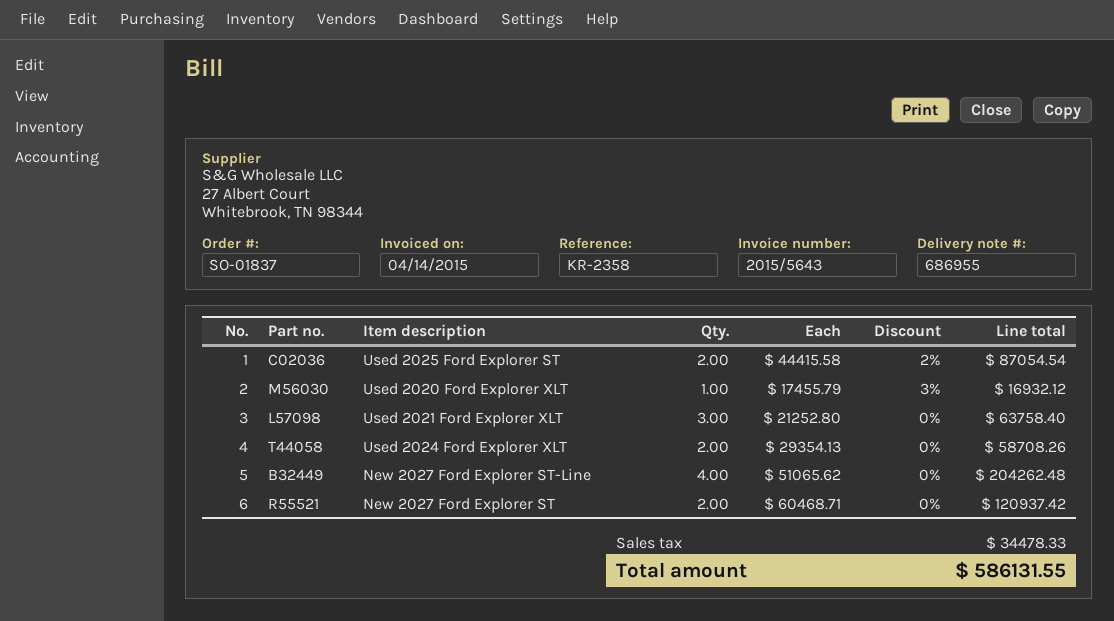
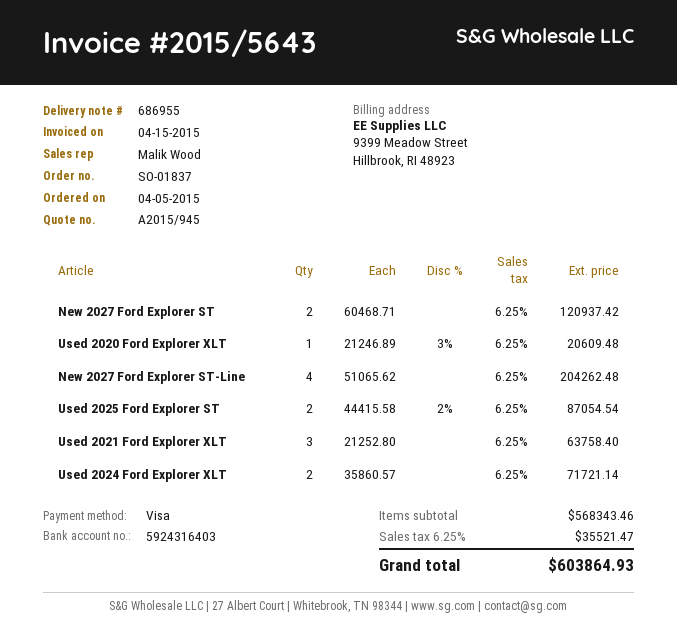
invoice date: 2015-04-14 -> 2015-04-15
Used 2020 Ford Explorer XLT: 1 x 17455.79 - 3% = 16932.12 -> 1 x 21246.89 - 3% = 20609.48
Used 2024 Ford Explorer XLT: 2 x 29354.13 = 58708.26 -> 2 x 35860.57 = 71721.14
tax: 34478.33 -> 35521.47
total: 586131.55 -> 603864.93

